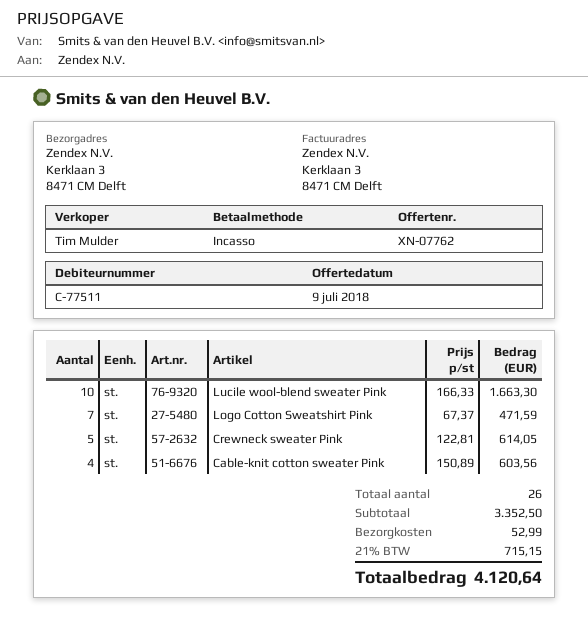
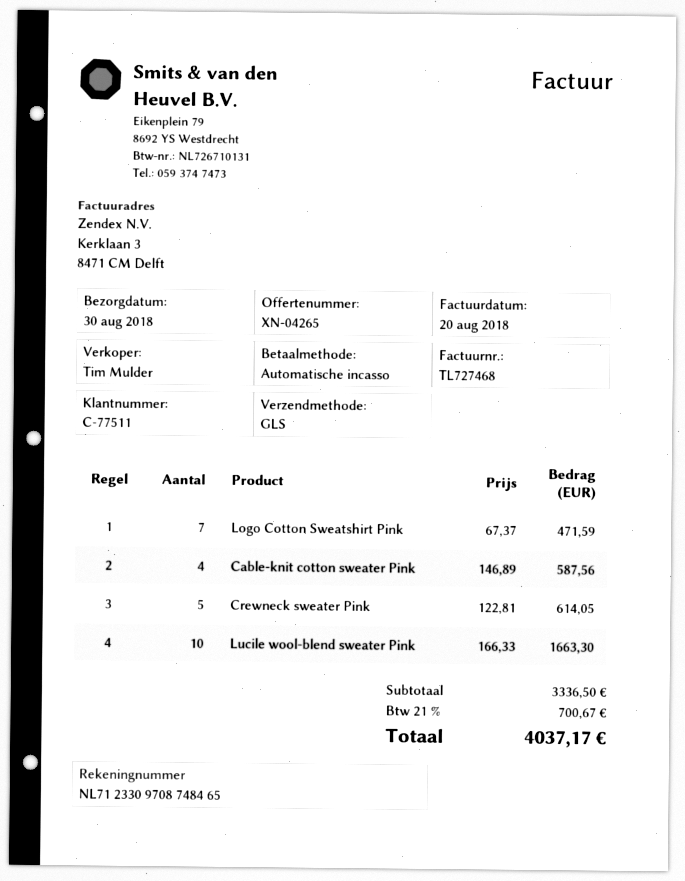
quote number: XN-07762 -> XN-04265
Cable-knit cotton sweater Pink: 4 x 150.89 = 603.56 -> 4 x 146.89 = 587.56
subtotal: 3352.50 -> 3336.50
shipping: 52.99 -> none
tax: 21% = 715.15 -> 21% = 700.67
total: 4120.64 -> 4037.17

